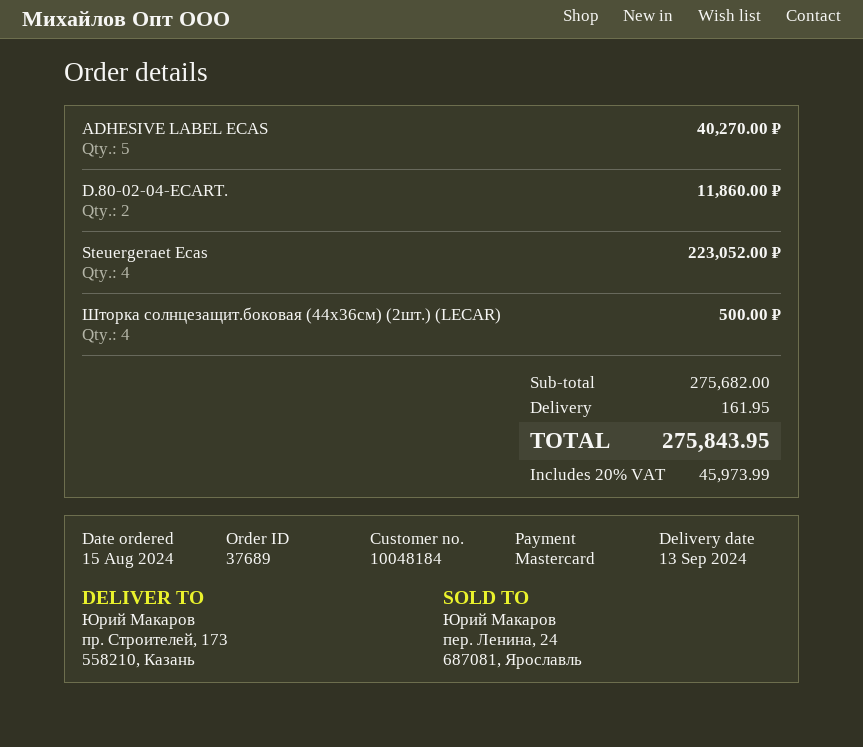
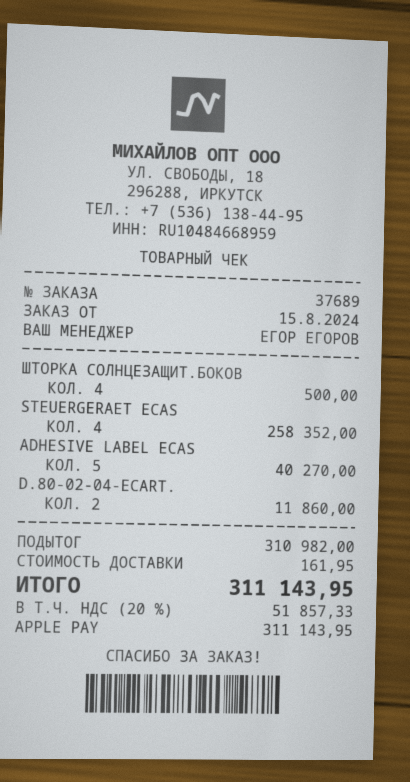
payment method: Mastercard -> Apple Pay
Steuergeraet Ecas: 4 for 223052.00 -> 4 for 258352.00
subtotal: 275682.00 -> 310982.00
tax: 20% = 45973.99 -> 20% = 51857.33
total: 275843.95 -> 311143.95

